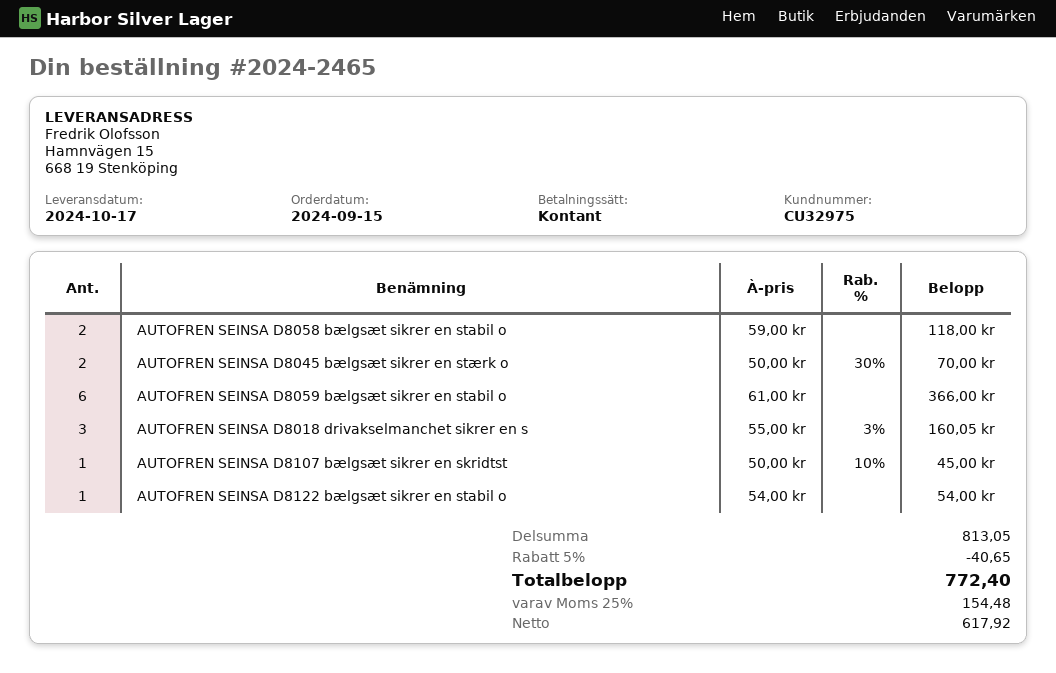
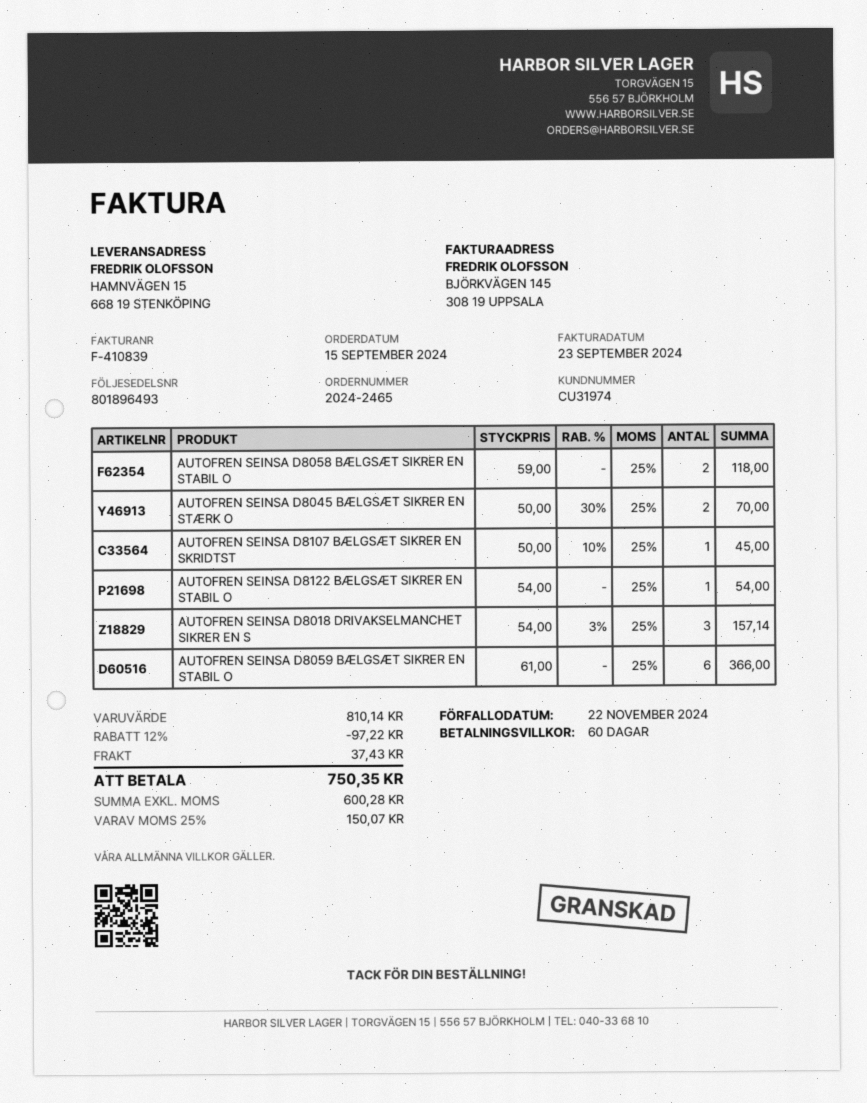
customer number: CU32975 -> CU31974
AUTOFREN SEINSA D8018 drivakselmanchet sikrer en s: 3 x 55.00 - 3% = 160.05 -> 3 x 54.00 - 3% = 157.14
subtotal: 813.05 -> 810.14
discount: 5% = 40.65 -> 12% = 97.22
shipping: none -> 37.43
net: 617.92 -> 600.28
tax: 25% = 154.48 -> 25% = 150.07
total: 772.40 -> 750.35

